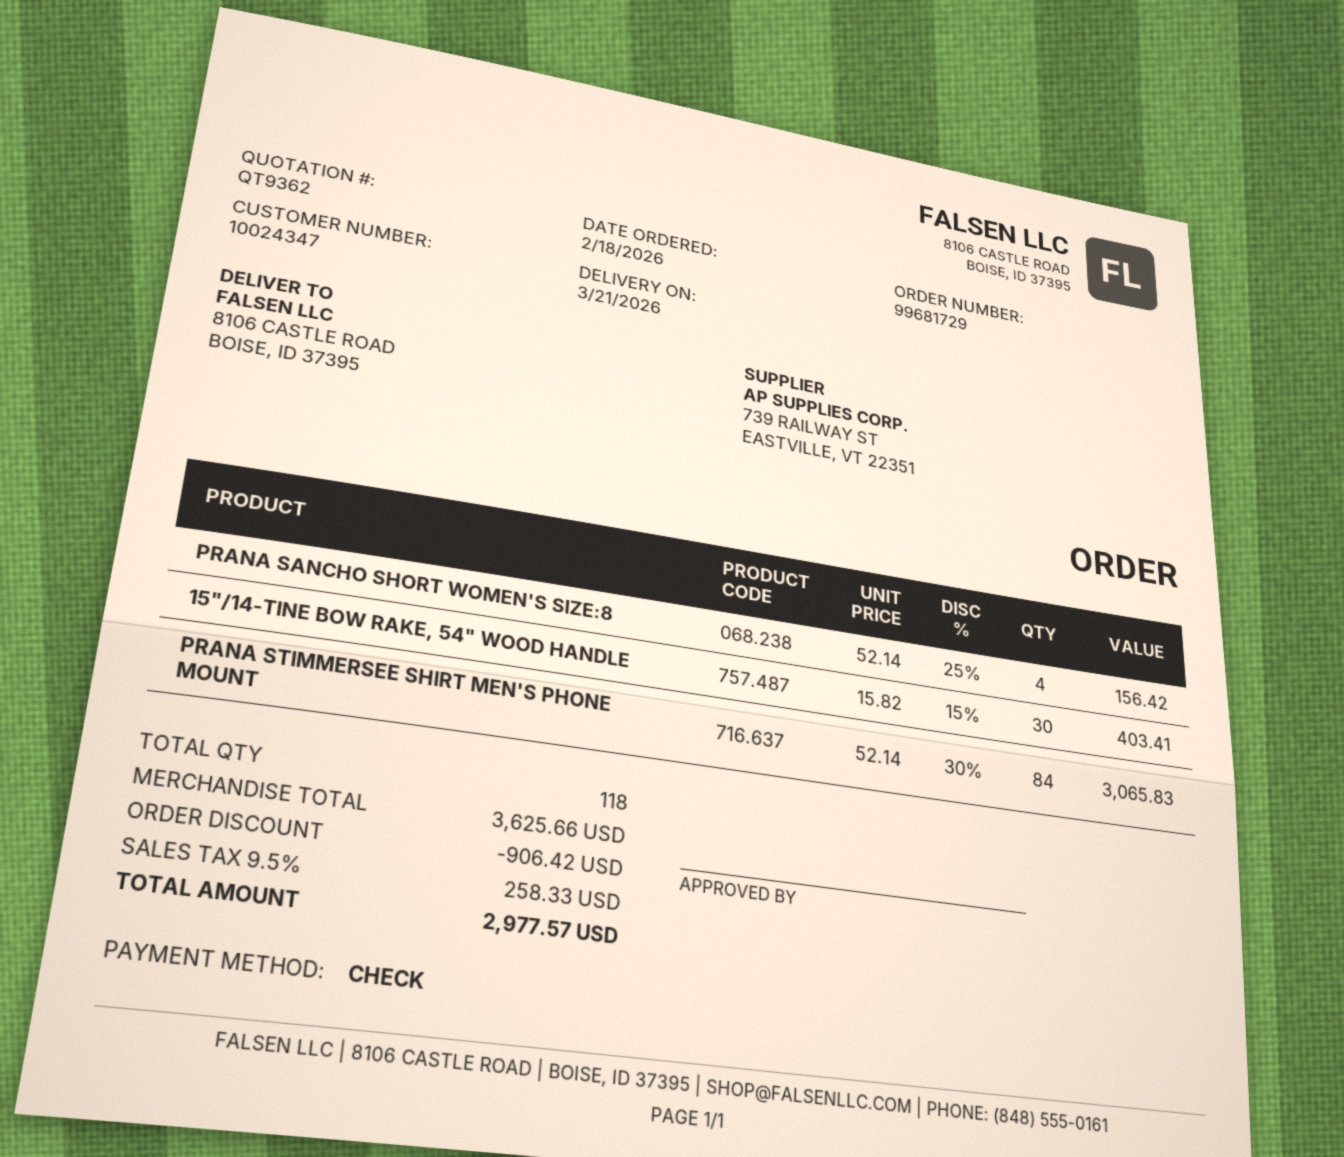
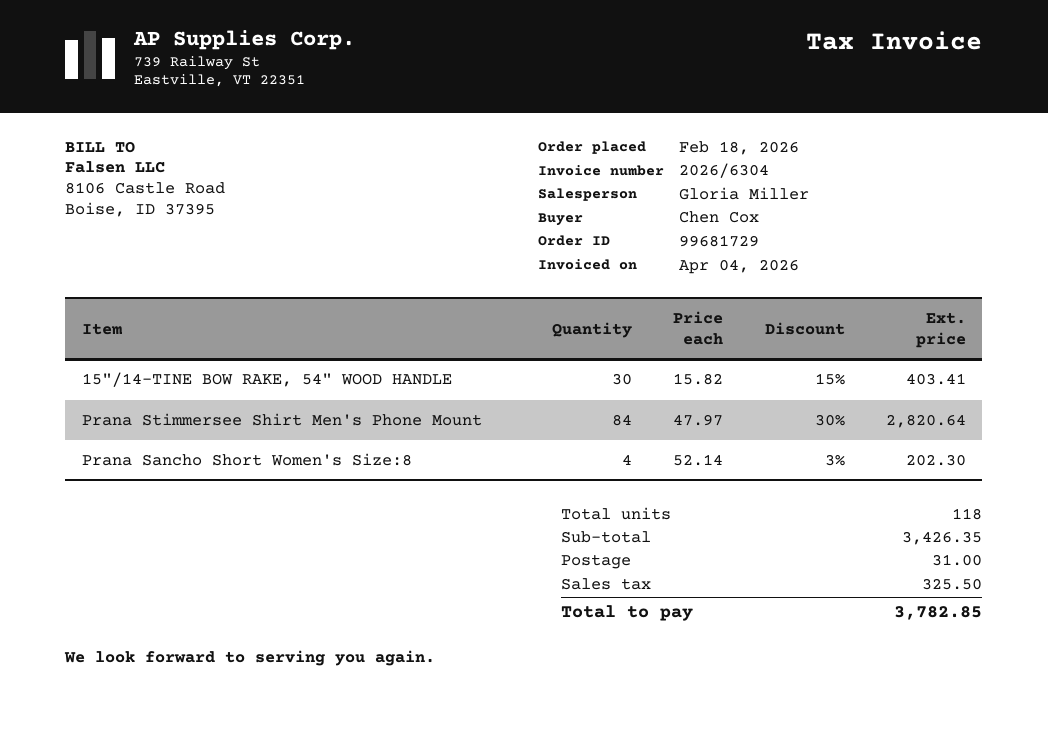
PRANA SANCHO SHORT WOMEN'S SIZE:8: 4 x 52.14 - 25% = 156.42 -> 4 x 52.14 - 3% = 202.30
PRANA STIMMERSEE SHIRT MEN'S PHONE MOUNT: 84 x 52.14 - 30% = 3065.83 -> 84 x 47.97 - 30% = 2820.64
subtotal: 3625.66 -> 3426.35
discount: 906.42 -> none
shipping: none -> 31.00
tax: 258.33 -> 325.50
total: 2977.57 -> 3782.85

